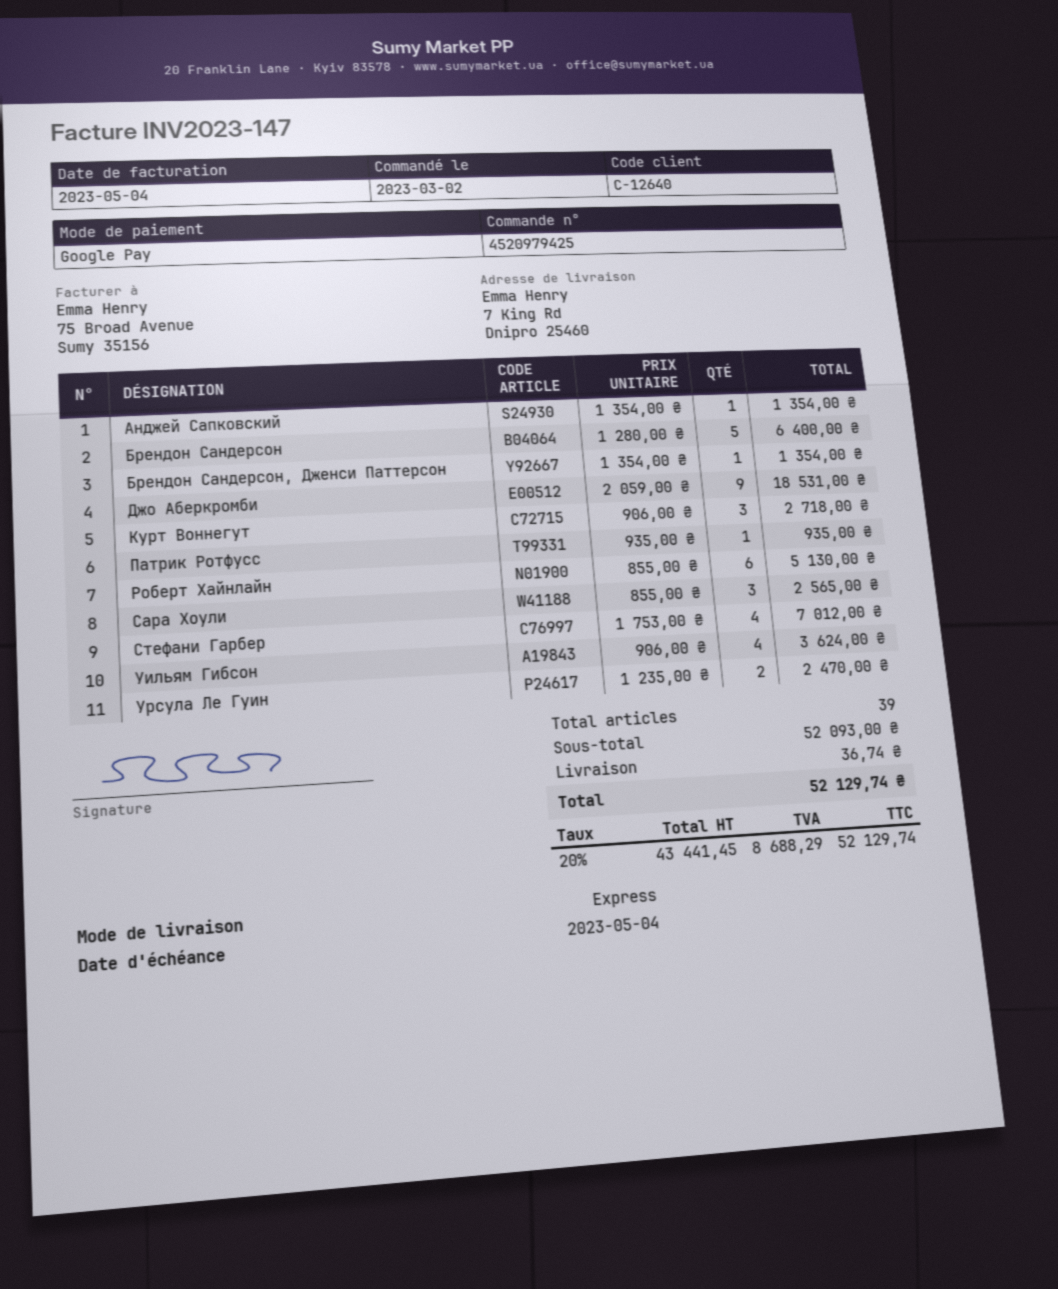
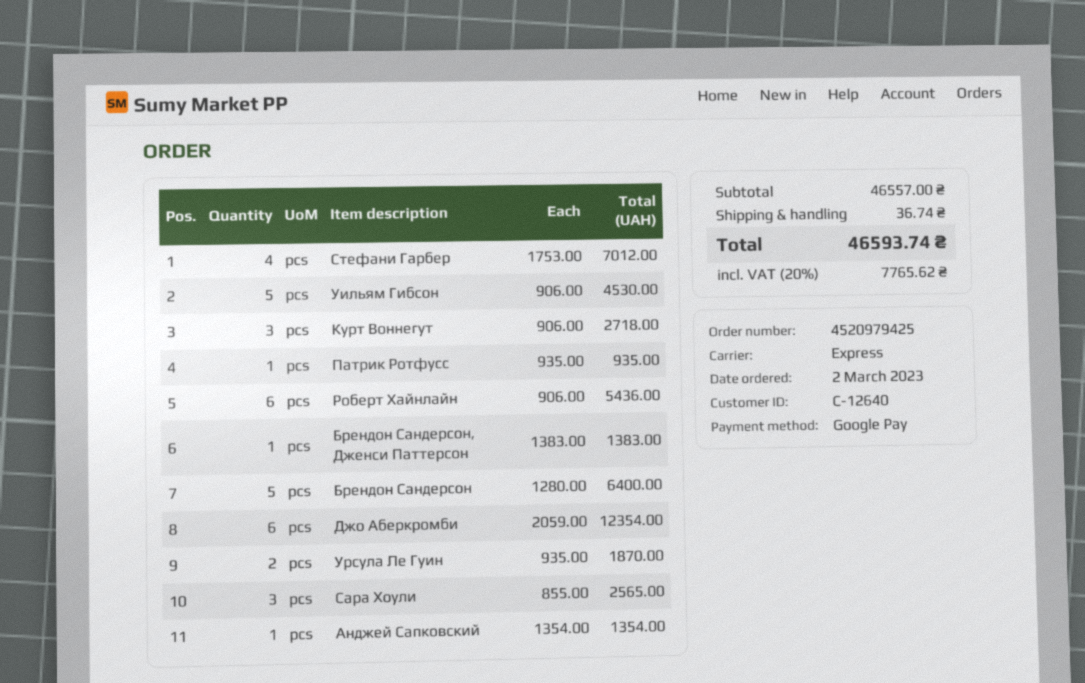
Брендон Сандерсон, Дженси Паттерсон: 1 x 1354.00 = 1354.00 -> 1 x 1383.00 = 1383.00
Джо Аберкромби: 9 x 2059.00 = 18531.00 -> 6 x 2059.00 = 12354.00
Роберт Хайнлайн: 6 x 855.00 = 5130.00 -> 6 x 906.00 = 5436.00
Уильям Гибсон: 4 x 906.00 = 3624.00 -> 5 x 906.00 = 4530.00
Урсула Ле Гуин: 2 x 1235.00 = 2470.00 -> 2 x 935.00 = 1870.00
subtotal: 52093.00 -> 46557.00
tax: 20% = 8688.29 -> 20% = 7765.62
total: 52129.74 -> 46593.74

